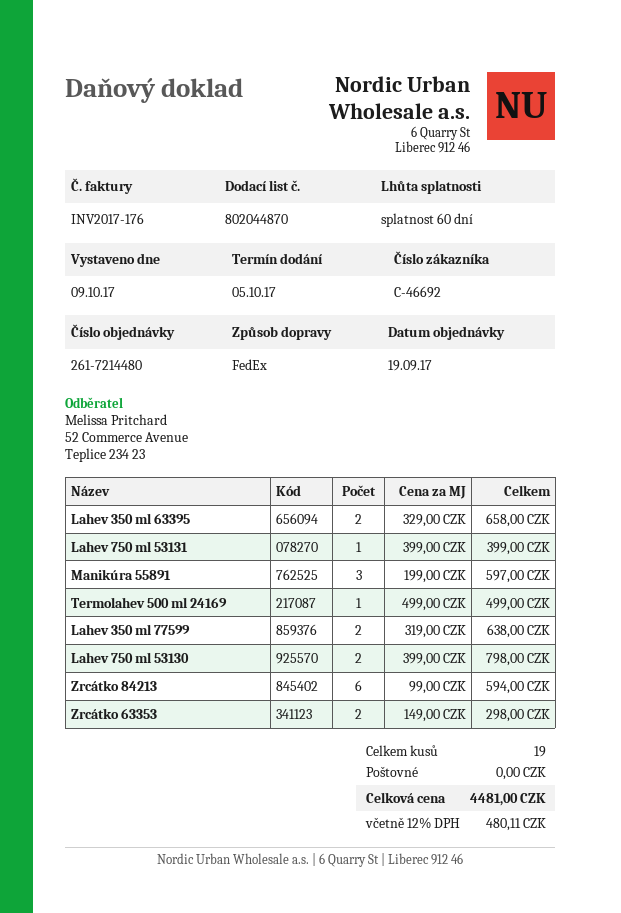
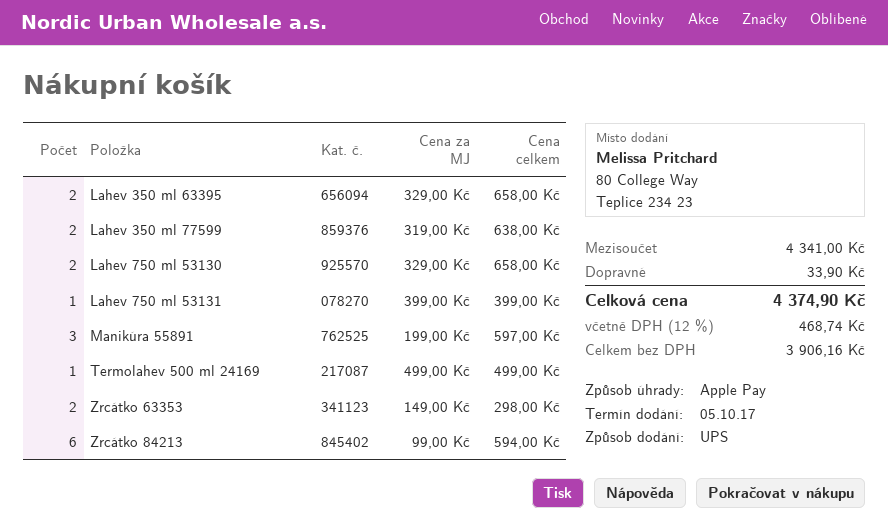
shipping method: FedEx -> UPS
Lahev 750 ml 53130: 2 x 399.00 = 798.00 -> 2 x 329.00 = 658.00
shipping: 0.00 -> 33.90
tax: 12% = 480.11 -> 12% = 468.74
total: 4481.00 -> 4374.90

